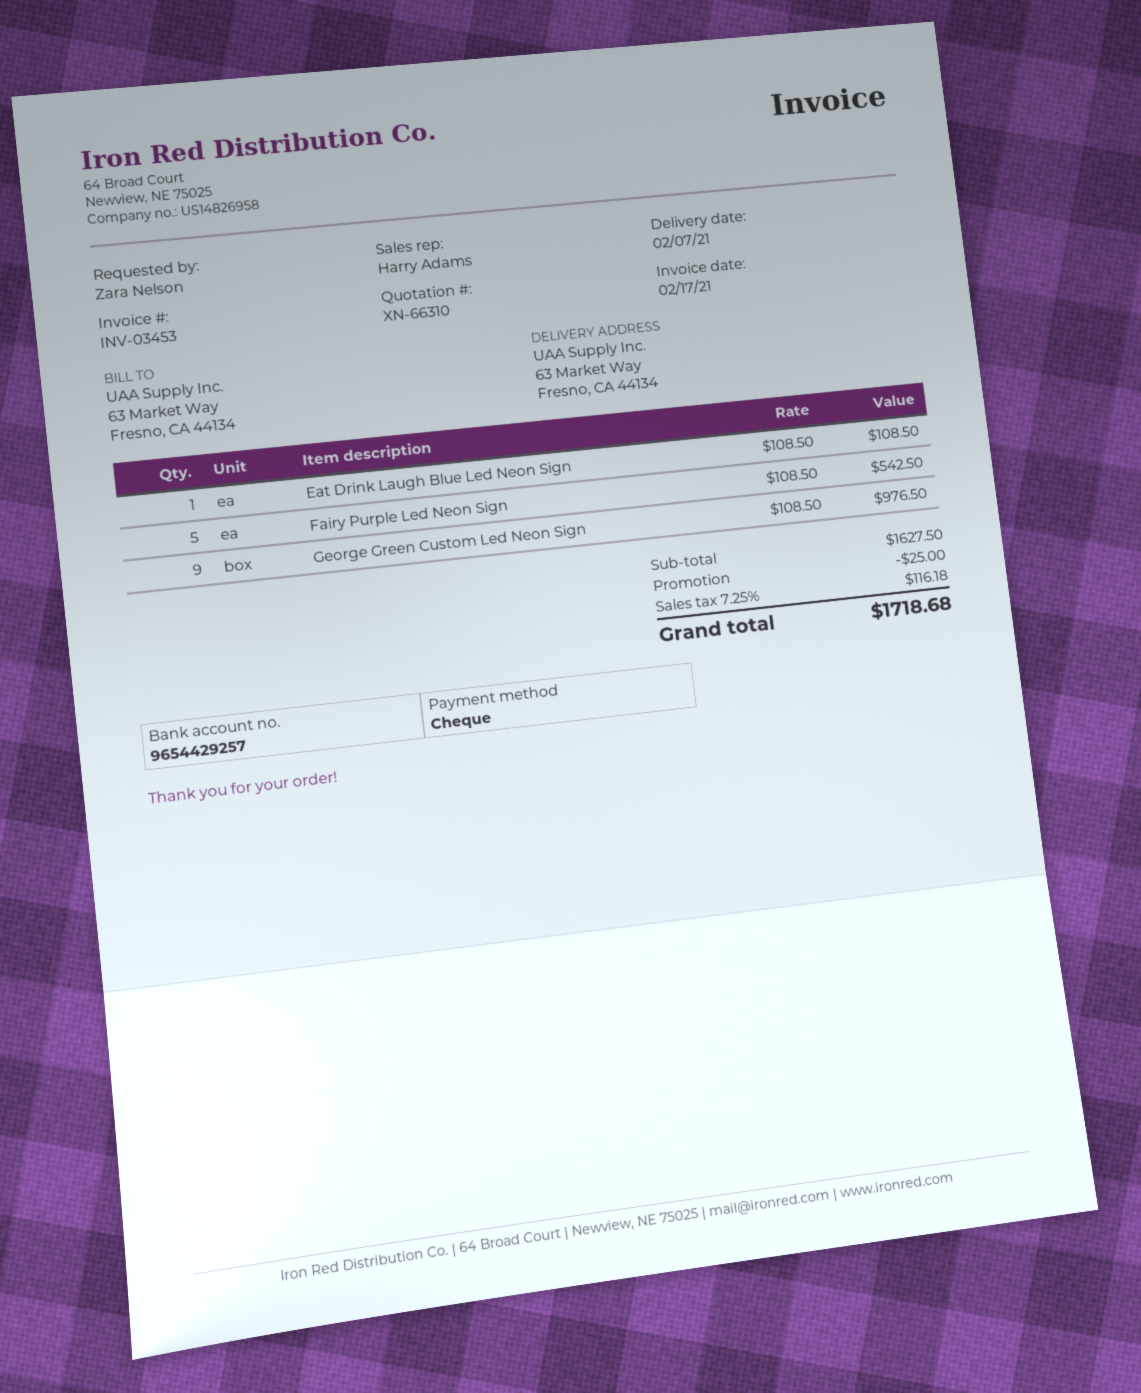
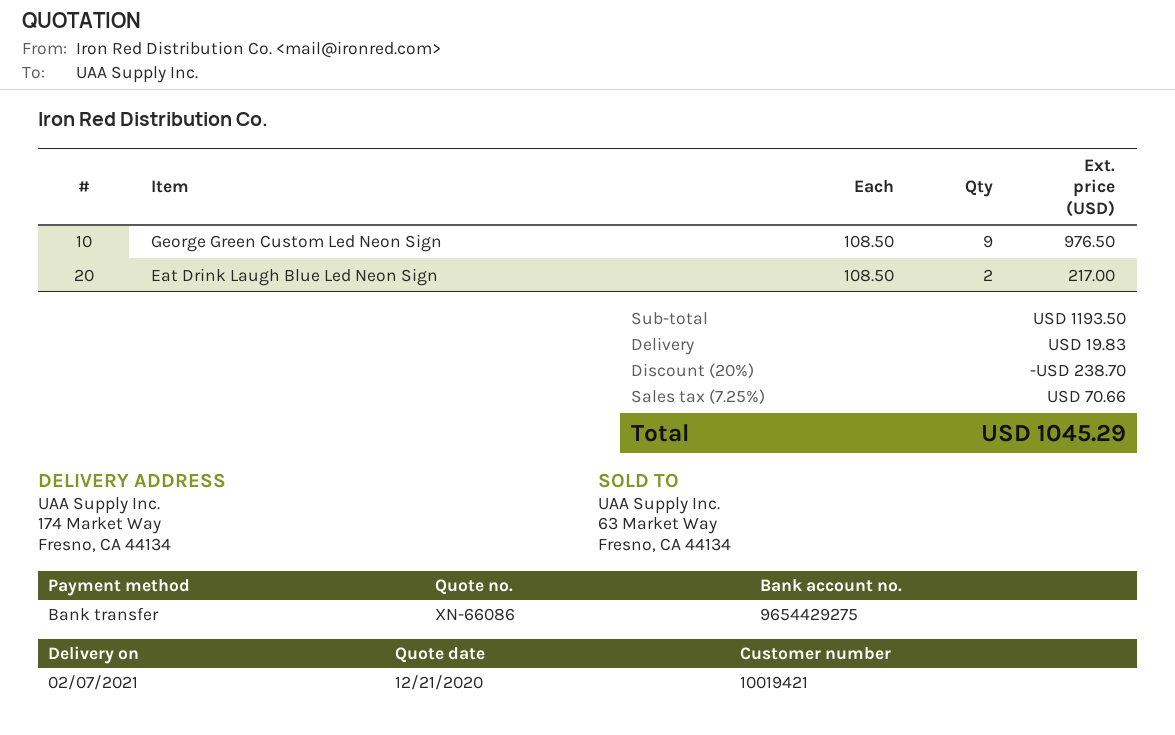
quote number: XN-66310 -> XN-66086
payment method: cheque -> bank transfer
bank account: 9654429257 -> 9654429275
ship to: 63 Market Way, Fresno, CA 44134 -> 174 Market Way, Fresno, CA 44134
Eat Drink Laugh Blue Led Neon Sign: 1 x 108.50 = 108.50 -> 2 x 108.50 = 217.00
Fairy Purple Led Neon Sign: 5 x 108.50 = 542.50 -> none
subtotal: 1627.50 -> 1193.50
discount: 25.00 -> 238.70
shipping: none -> 19.83
tax: 7.25% = 116.18 -> 7.25% = 70.66
total: 1718.68 -> 1045.29

